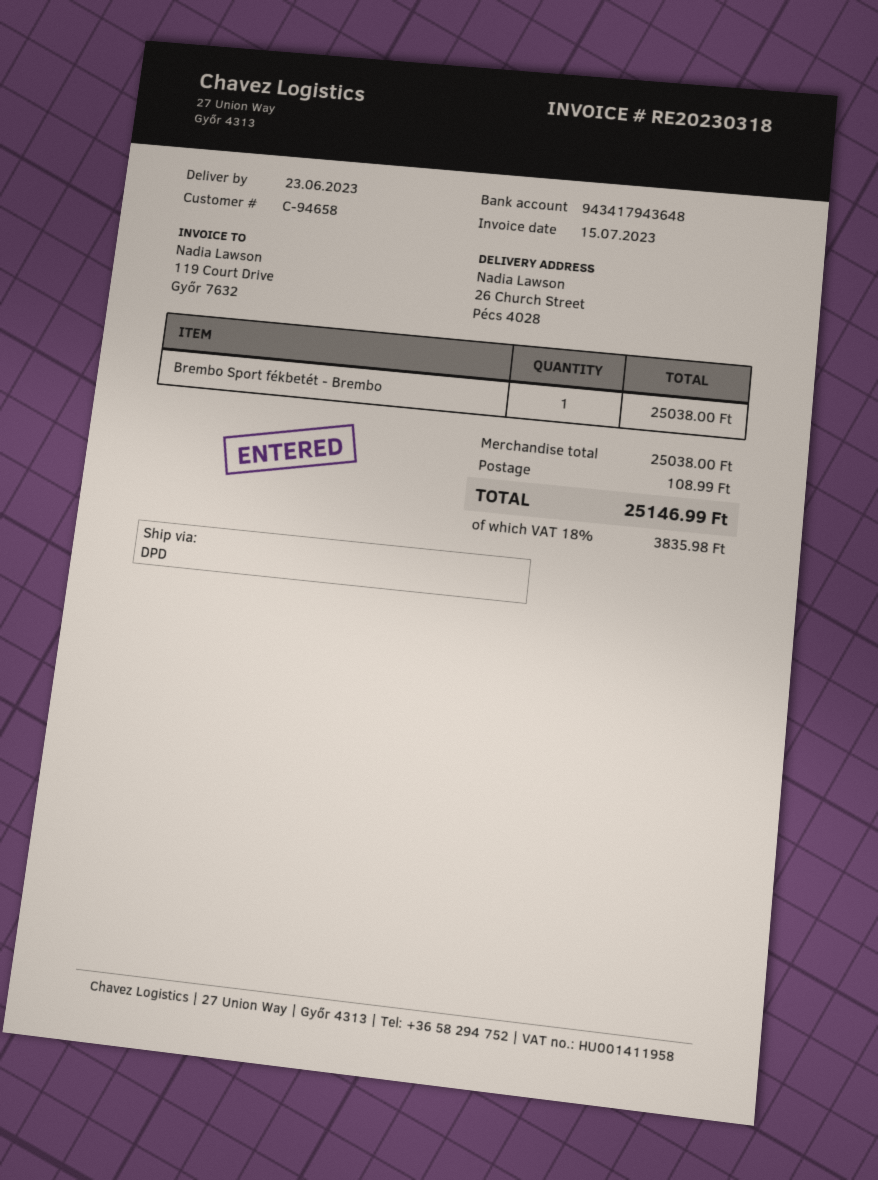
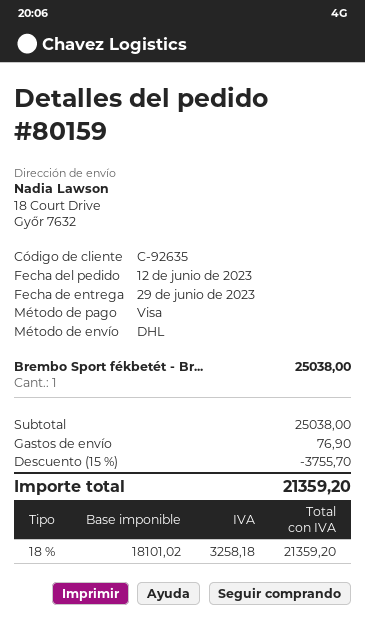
delivery date: 2023-06-23 -> 2023-06-29
customer number: C-94658 -> C-92635
shipping method: DPD -> DHL
ship to: 26 Church Street, Pécs 4028 -> 18 Court Drive, Győr 7632
discount: none -> 15% = 3755.70
shipping: 108.99 -> 76.90
tax: 18% = 3835.98 -> 18% = 3258.18
total: 25146.99 -> 21359.20

